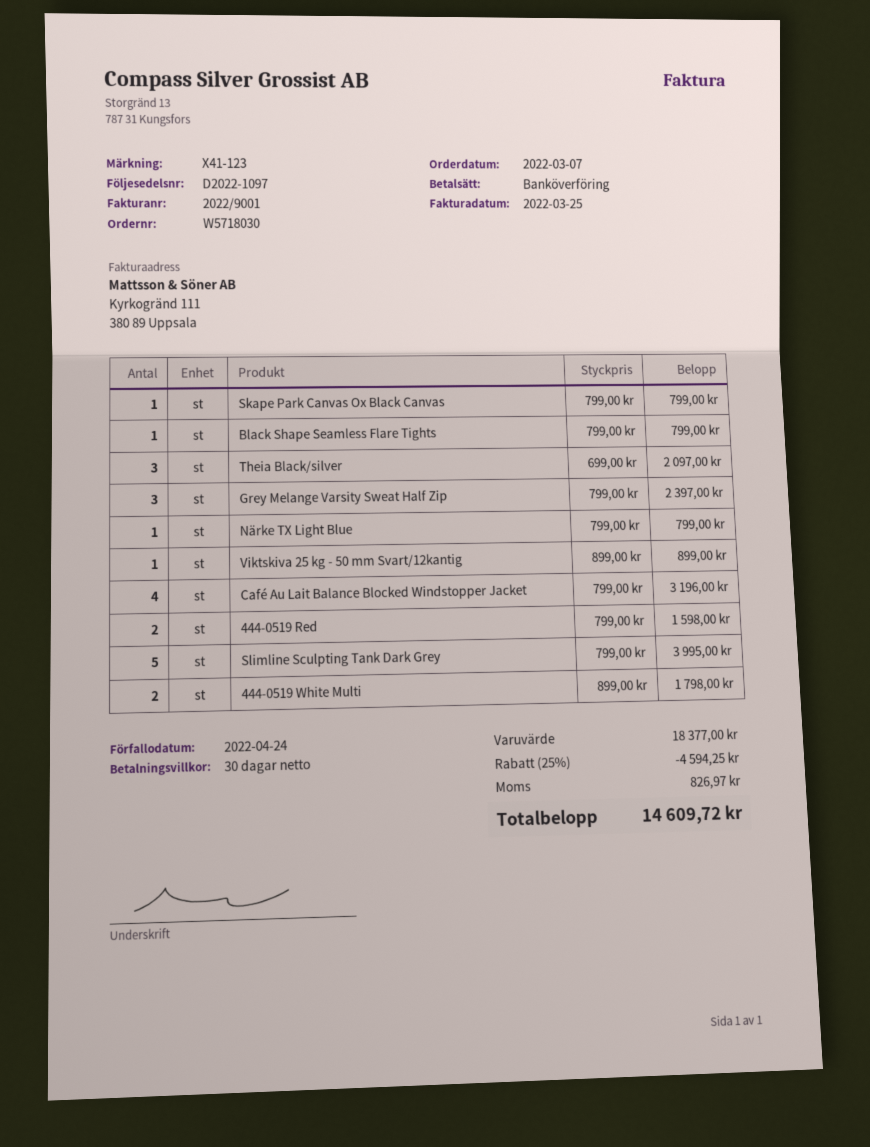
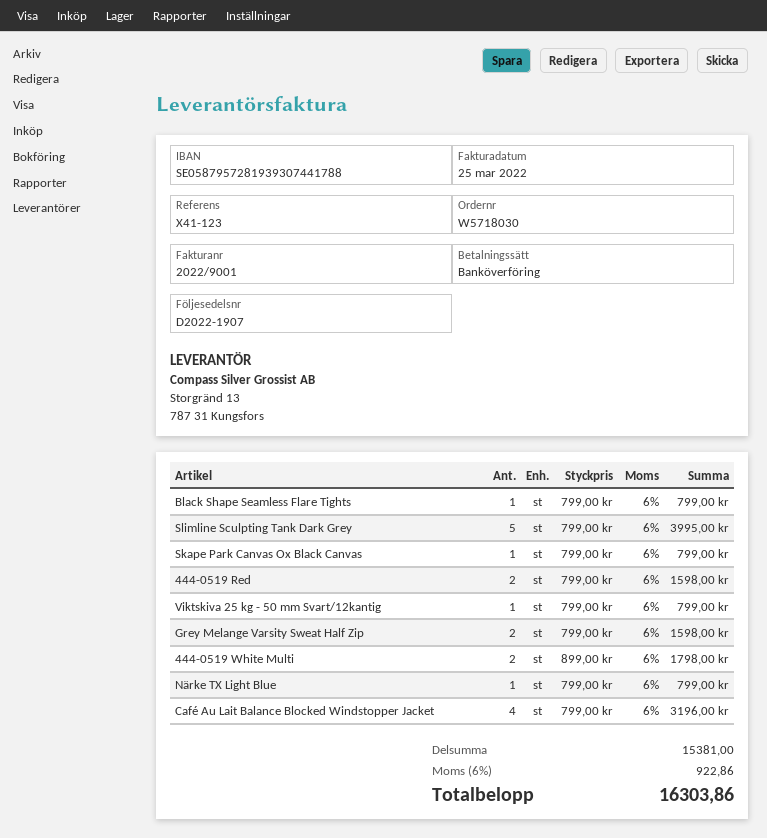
delivery note number: D2022-1097 -> D2022-1907
Theia Black/silver: 3 x 699.00 = 2097.00 -> none
Grey Melange Varsity Sweat Half Zip: 3 x 799.00 = 2397.00 -> 2 x 799.00 = 1598.00
Viktskiva 25 kg - 50 mm Svart/12kantig: 1 x 899.00 = 899.00 -> 1 x 799.00 = 799.00
subtotal: 18377.00 -> 15381.00
discount: 25% = 4594.25 -> none
tax: 826.97 -> 922.86
total: 14609.72 -> 16303.86

